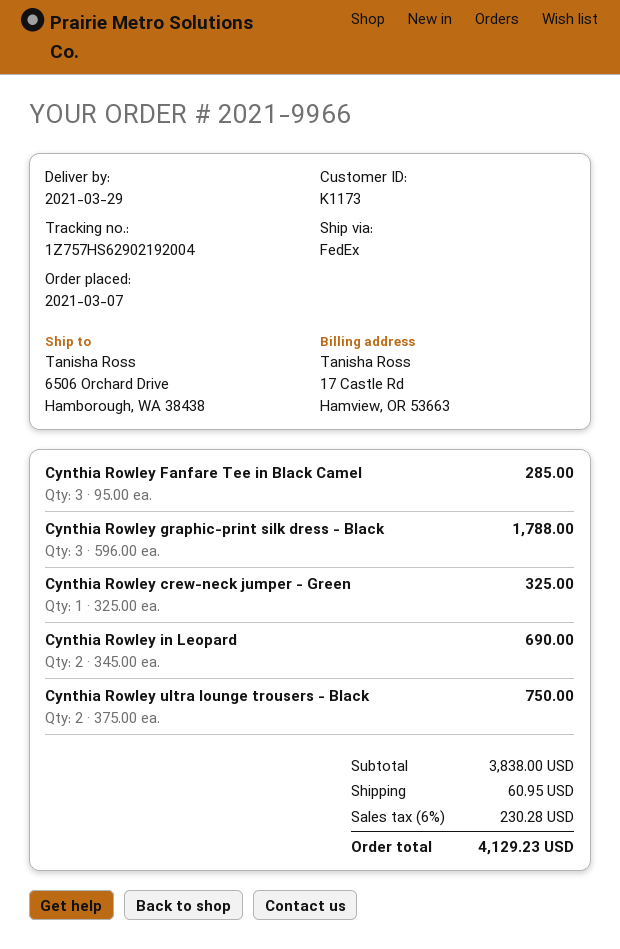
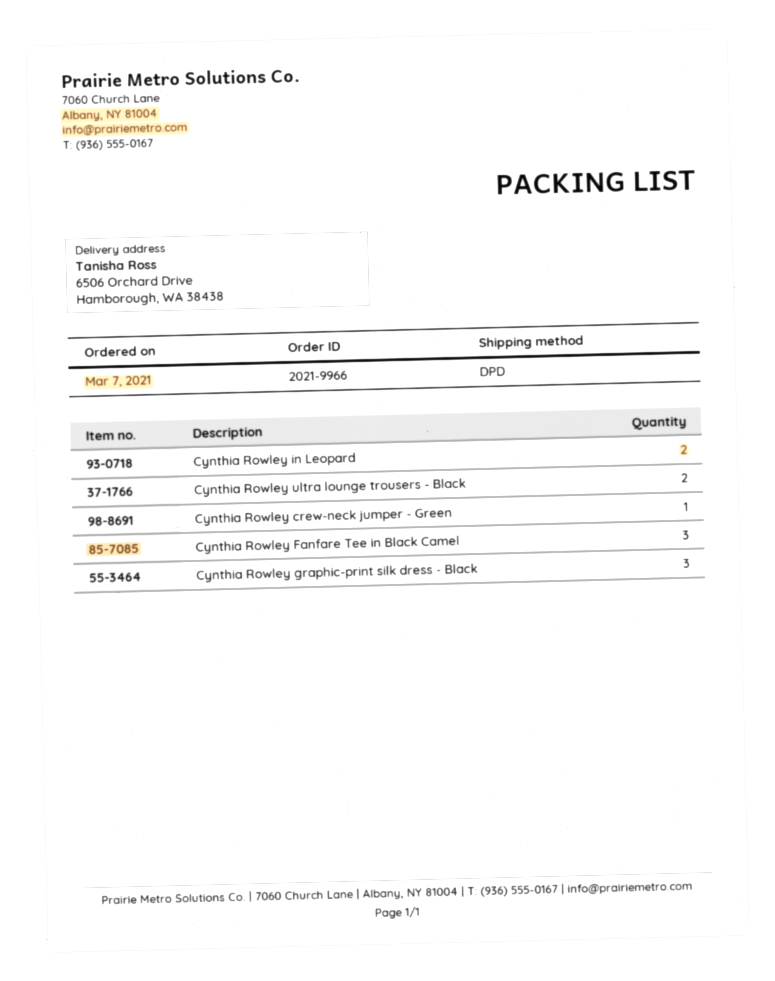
shipping method: FedEx -> DPD

